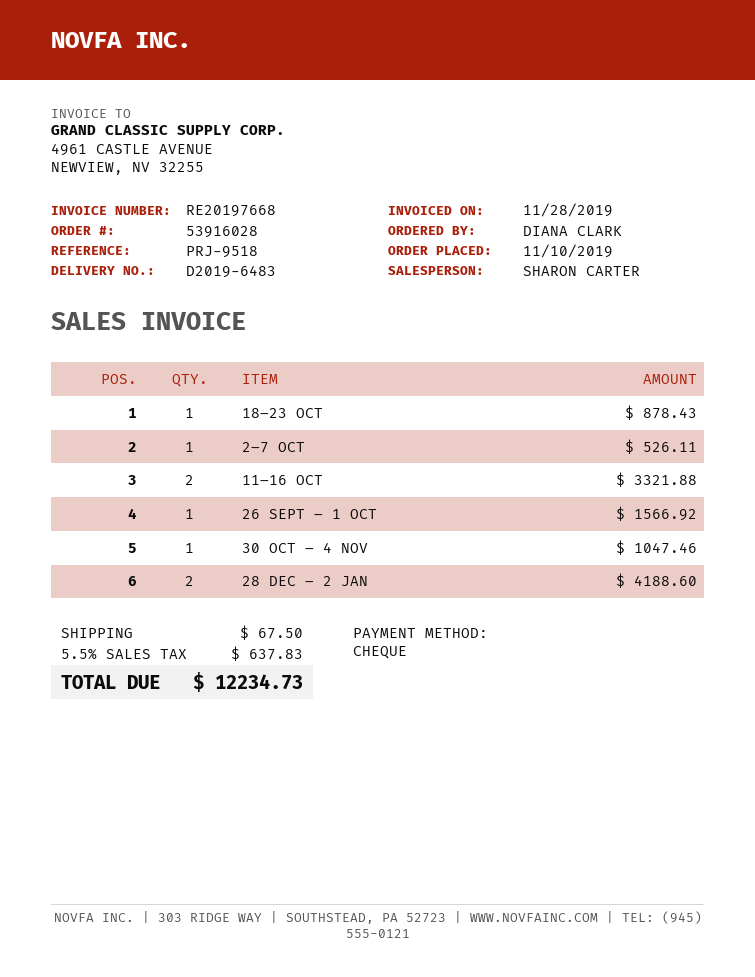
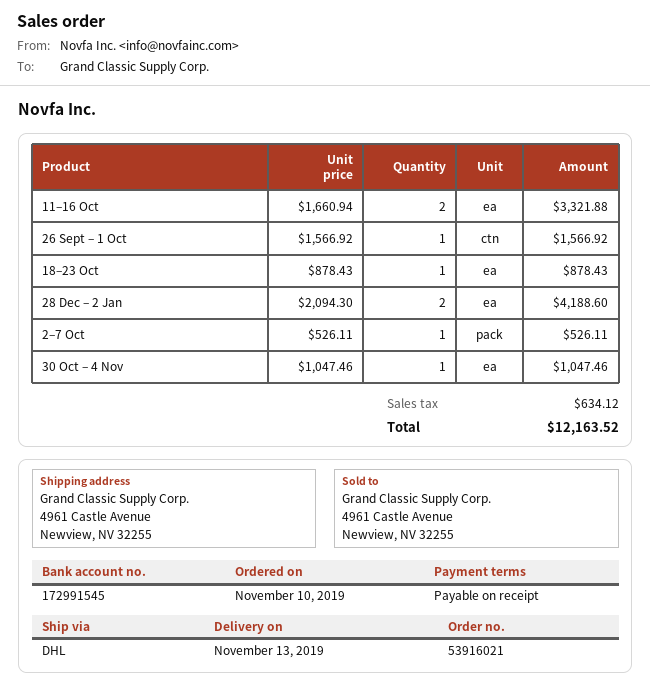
order number: 53916028 -> 53916021
shipping: 67.50 -> none
tax: 637.83 -> 634.12
total: 12234.73 -> 12163.52

